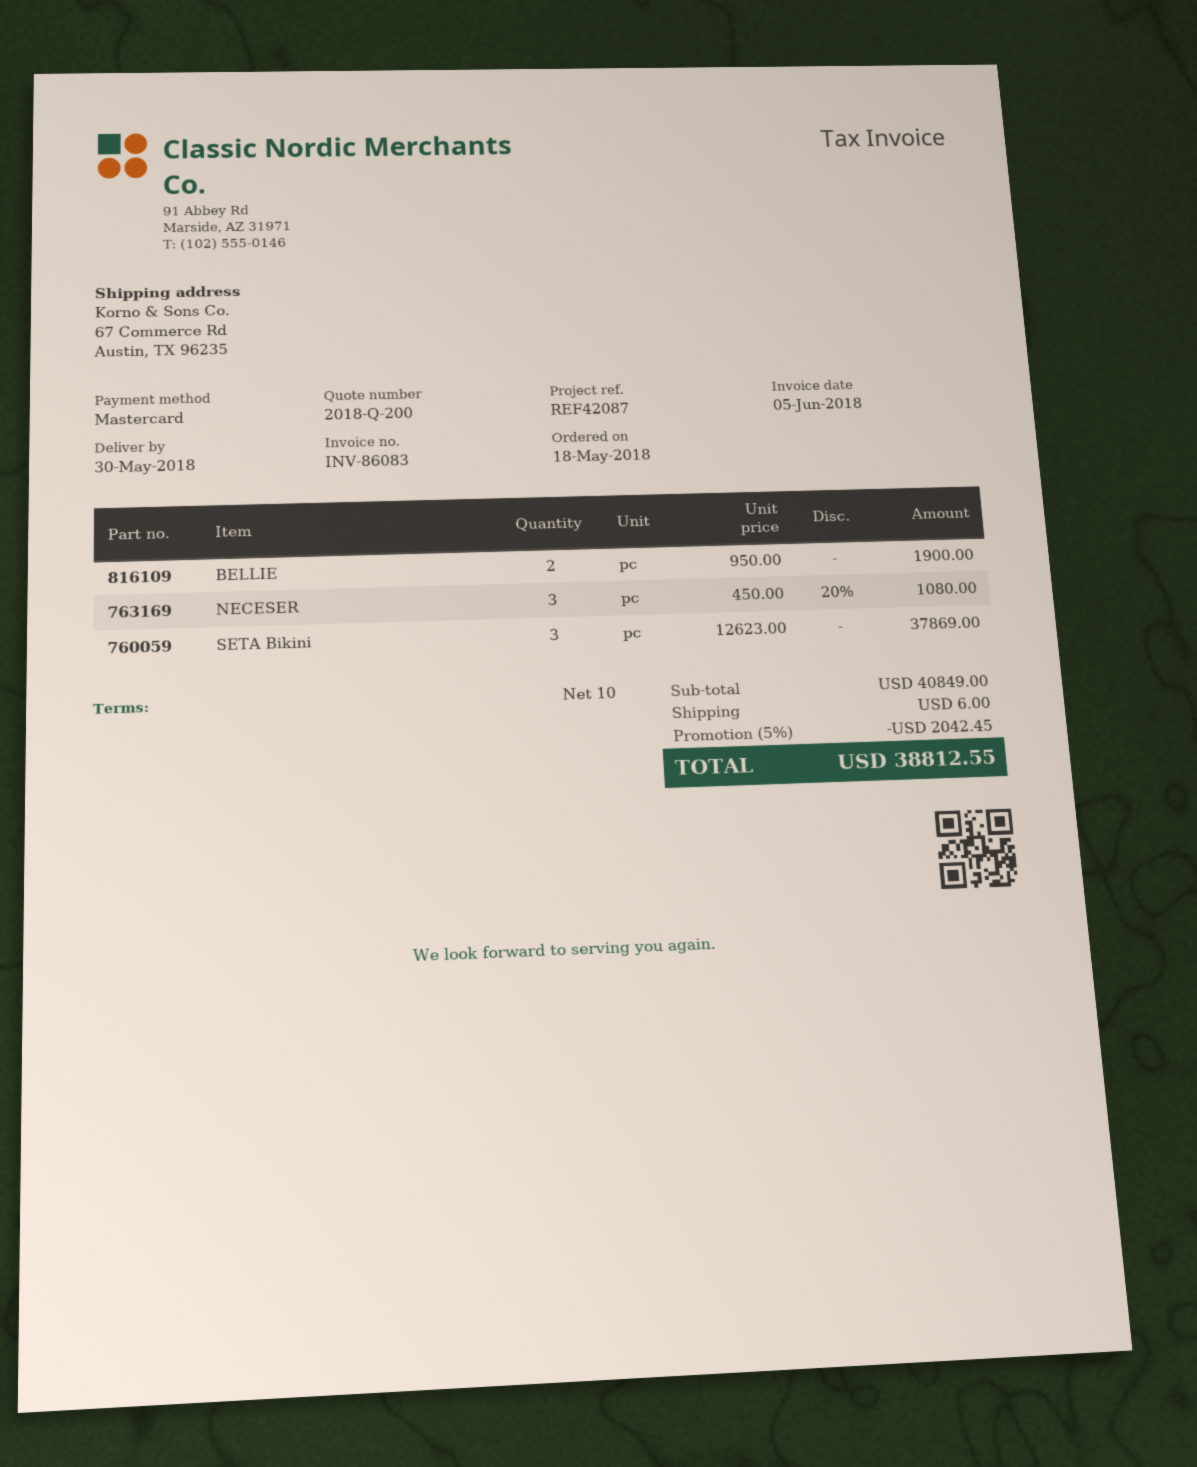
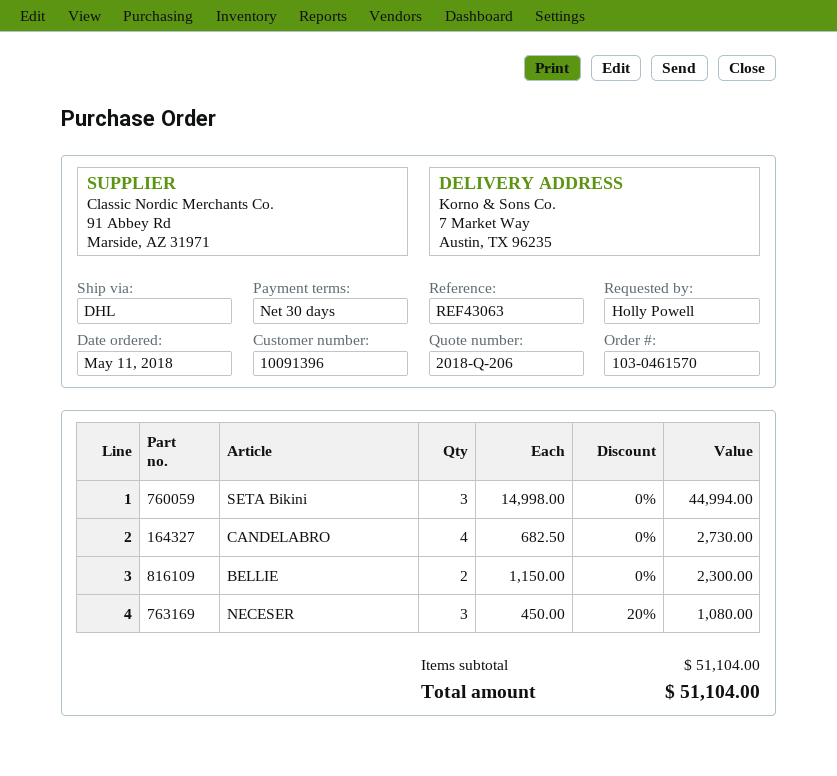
quote number: 2018-Q-200 -> 2018-Q-206
order date: 2018-05-18 -> 2018-05-11
payment terms: 10 days -> 30 days
reference: REF42087 -> REF43063
ship to: 67 Commerce Rd, Austin, TX 96235 -> 7 Market Way, Austin, TX 96235
BELLIE: 2 x 950.00 = 1900.00 -> 2 x 1150.00 = 2300.00
SETA Bikini: 3 x 12623.00 = 37869.00 -> 3 x 14998.00 = 44994.00
CANDELABRO: none -> 4 x 682.50 = 2730.00
subtotal: 40849.00 -> 51104.00
discount: 5% = 2042.45 -> none
shipping: 6.00 -> none
total: 38812.55 -> 51104.00

